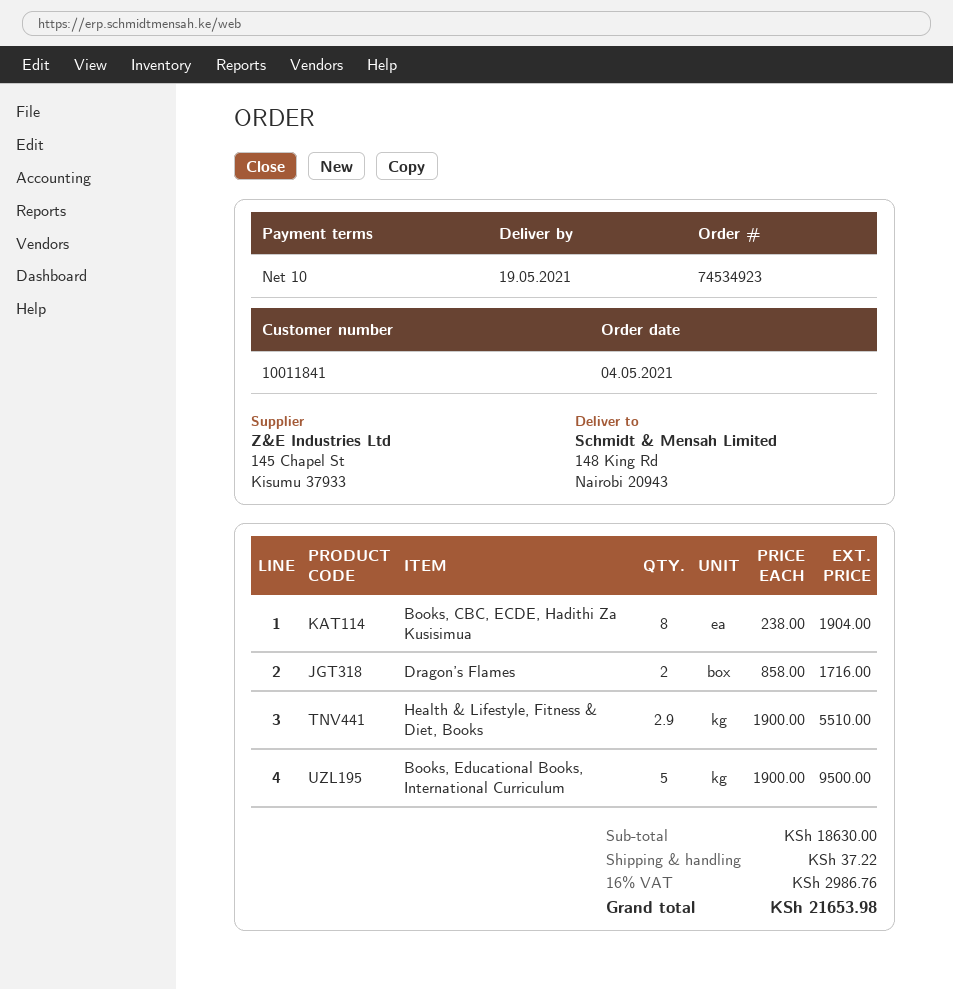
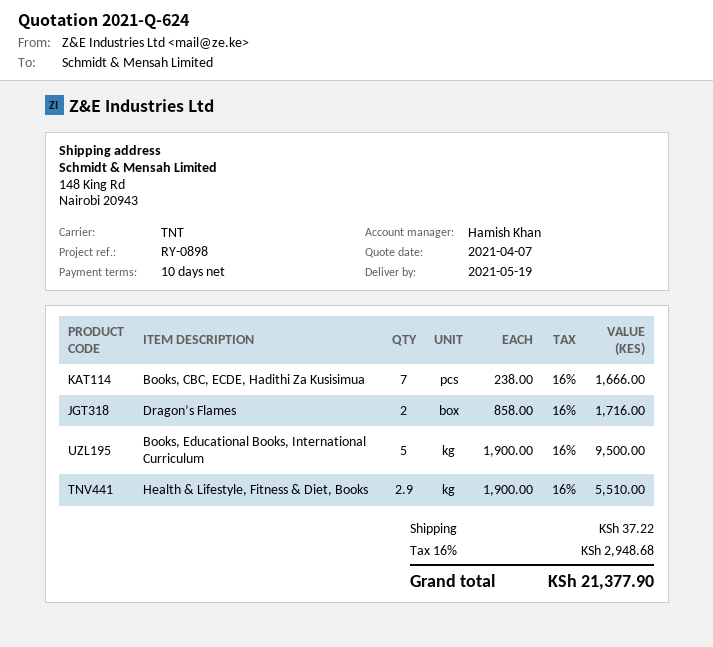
Books, CBC, ECDE, Hadithi Za Kusisimua: 8 x 238.00 = 1904.00 -> 7 x 238.00 = 1666.00
tax: 16% = 2986.76 -> 16% = 2948.68
total: 21653.98 -> 21377.90

